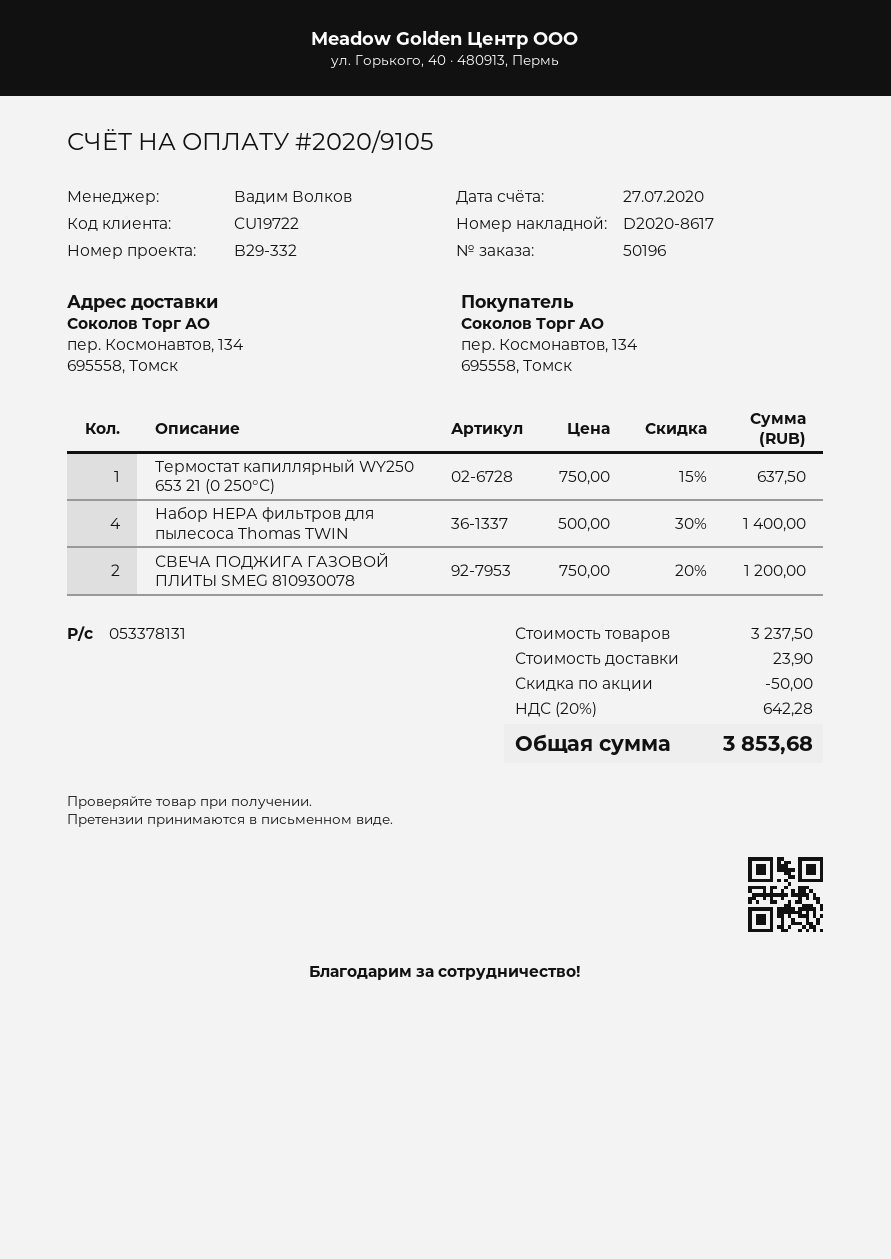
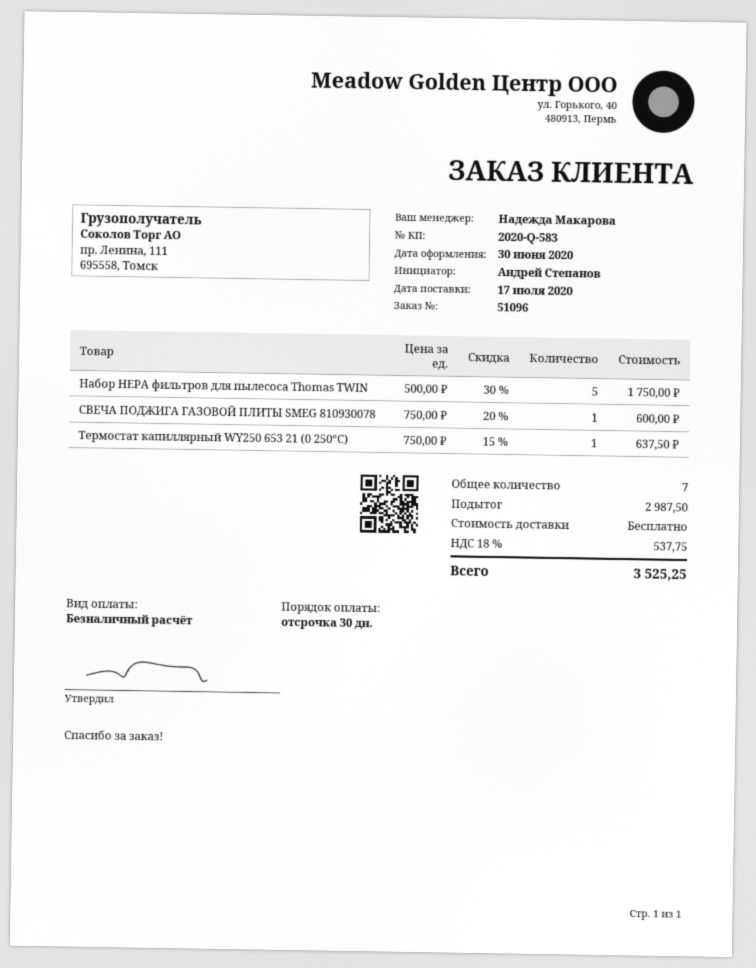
order number: 50196 -> 51096
sales rep: Вадим Волков -> Надежда Макарова
ship to: пер. Космонавтов, 134, 695558, Томск -> пр. Ленина, 111, 695558, Томск
Набор НЕРА фильтров для пылесоса Thomas TWIN: 4 x 500.00 - 30% = 1400.00 -> 5 x 500.00 - 30% = 1750.00
СВЕЧА ПОДЖИГА ГАЗОВОЙ ПЛИТЫ SMEG 810930078: 2 x 750.00 - 20% = 1200.00 -> 1 x 750.00 - 20% = 600.00
subtotal: 3237.50 -> 2987.50
discount: 50.00 -> none
shipping: 23.90 -> 0.00
tax: 20% = 642.28 -> 18% = 537.75
total: 3853.68 -> 3525.25

